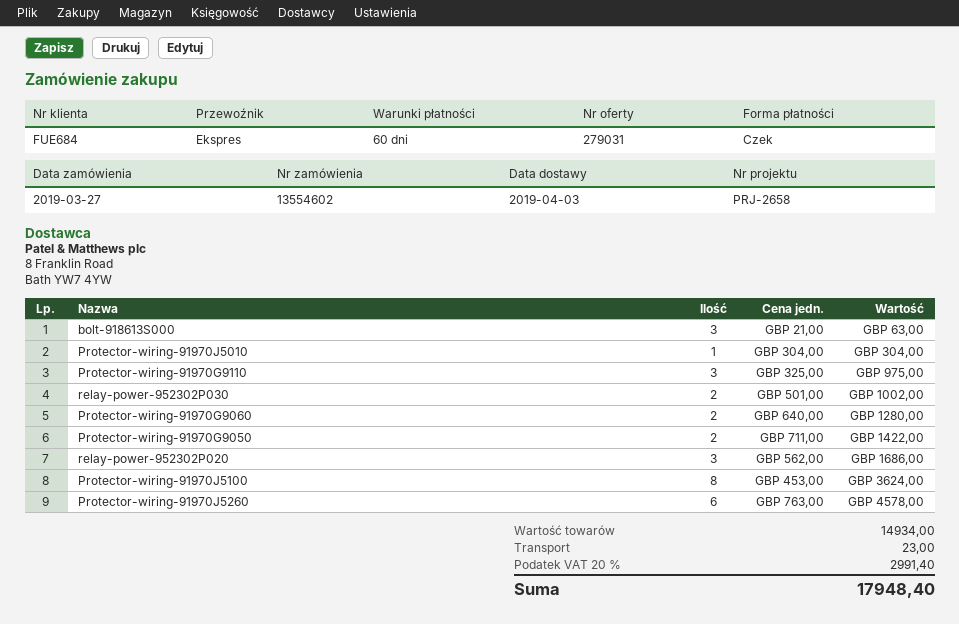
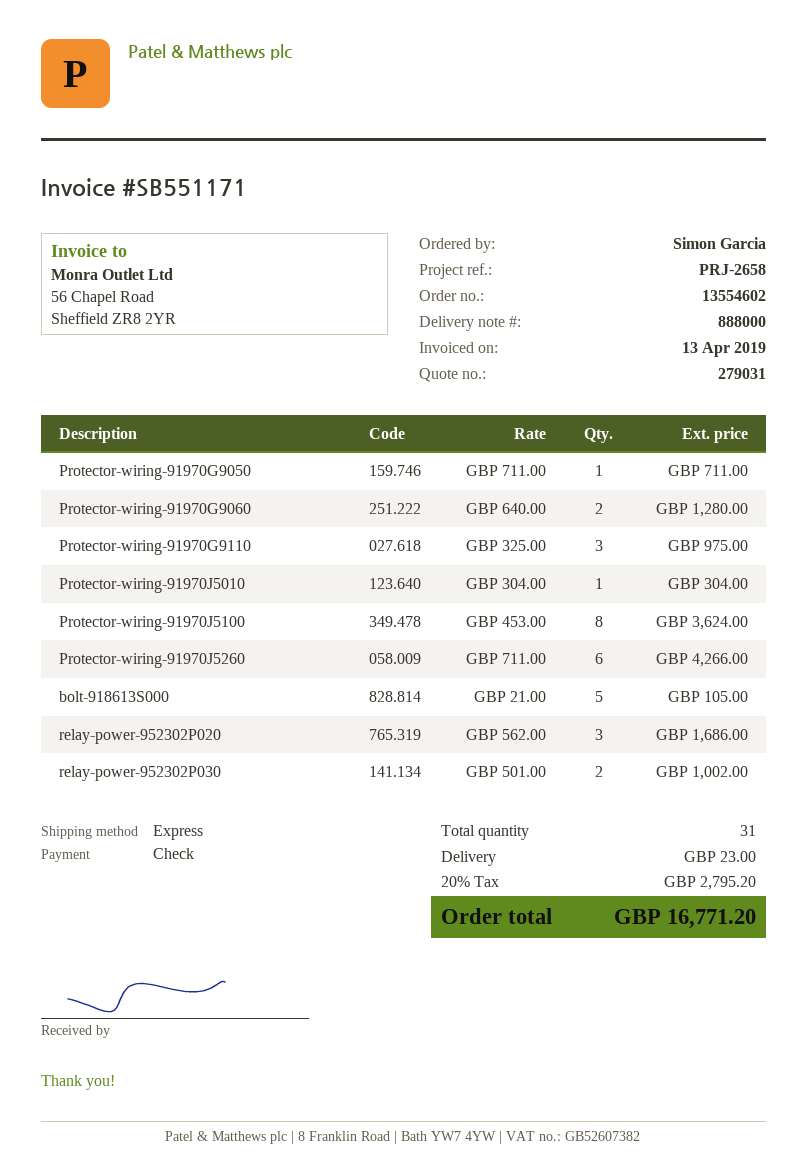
bolt-918613S000: 3 x 21.00 = 63.00 -> 5 x 21.00 = 105.00
Protector-wiring-91970G9050: 2 x 711.00 = 1422.00 -> 1 x 711.00 = 711.00
Protector-wiring-91970J5260: 6 x 763.00 = 4578.00 -> 6 x 711.00 = 4266.00
tax: 20% = 2991.40 -> 20% = 2795.20
total: 17948.40 -> 16771.20

